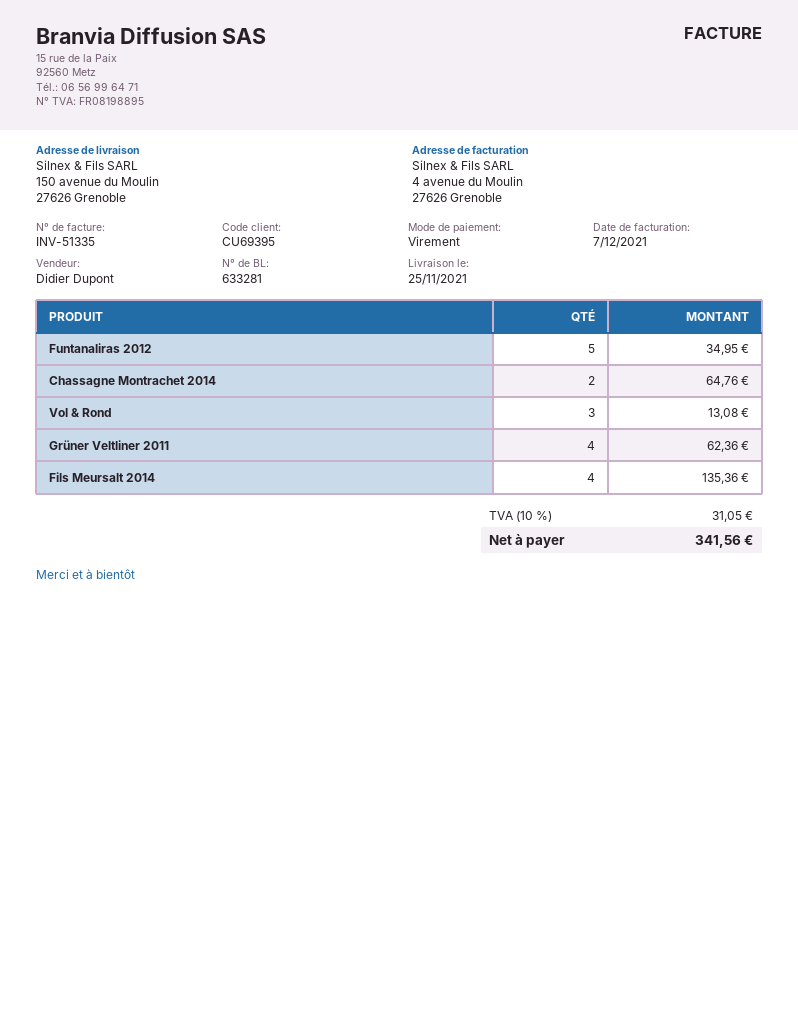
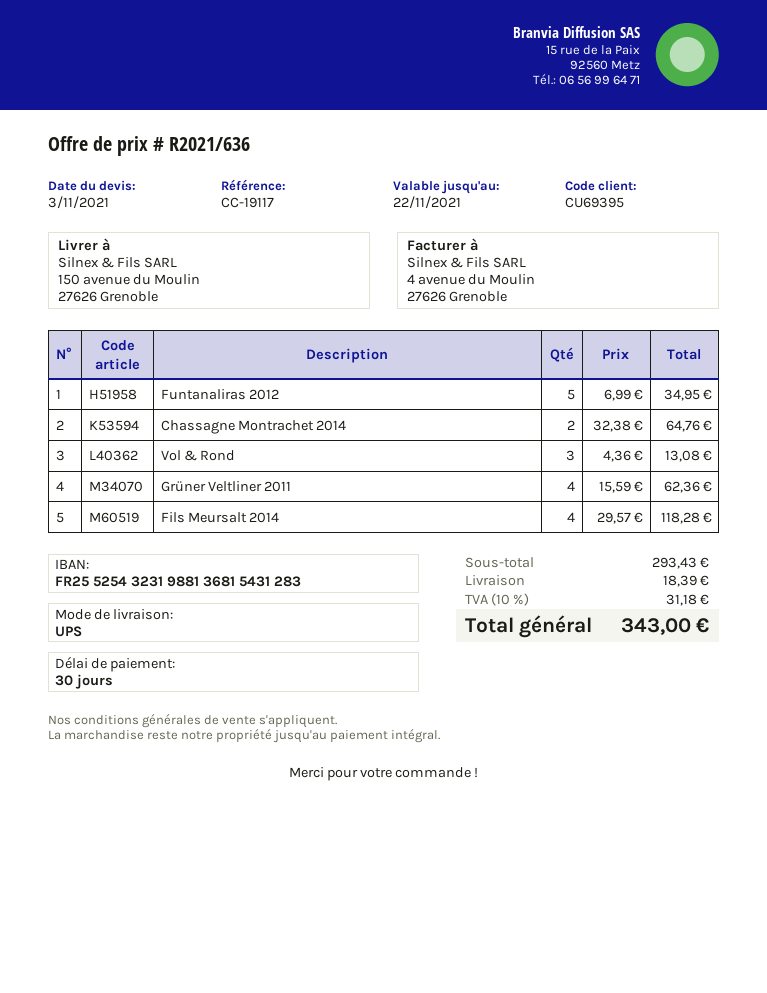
Fils Meursalt 2014: 4 for 135.36 -> 4 for 118.28
shipping: none -> 18.39
tax: 10% = 31.05 -> 10% = 31.18
total: 341.56 -> 343.00

